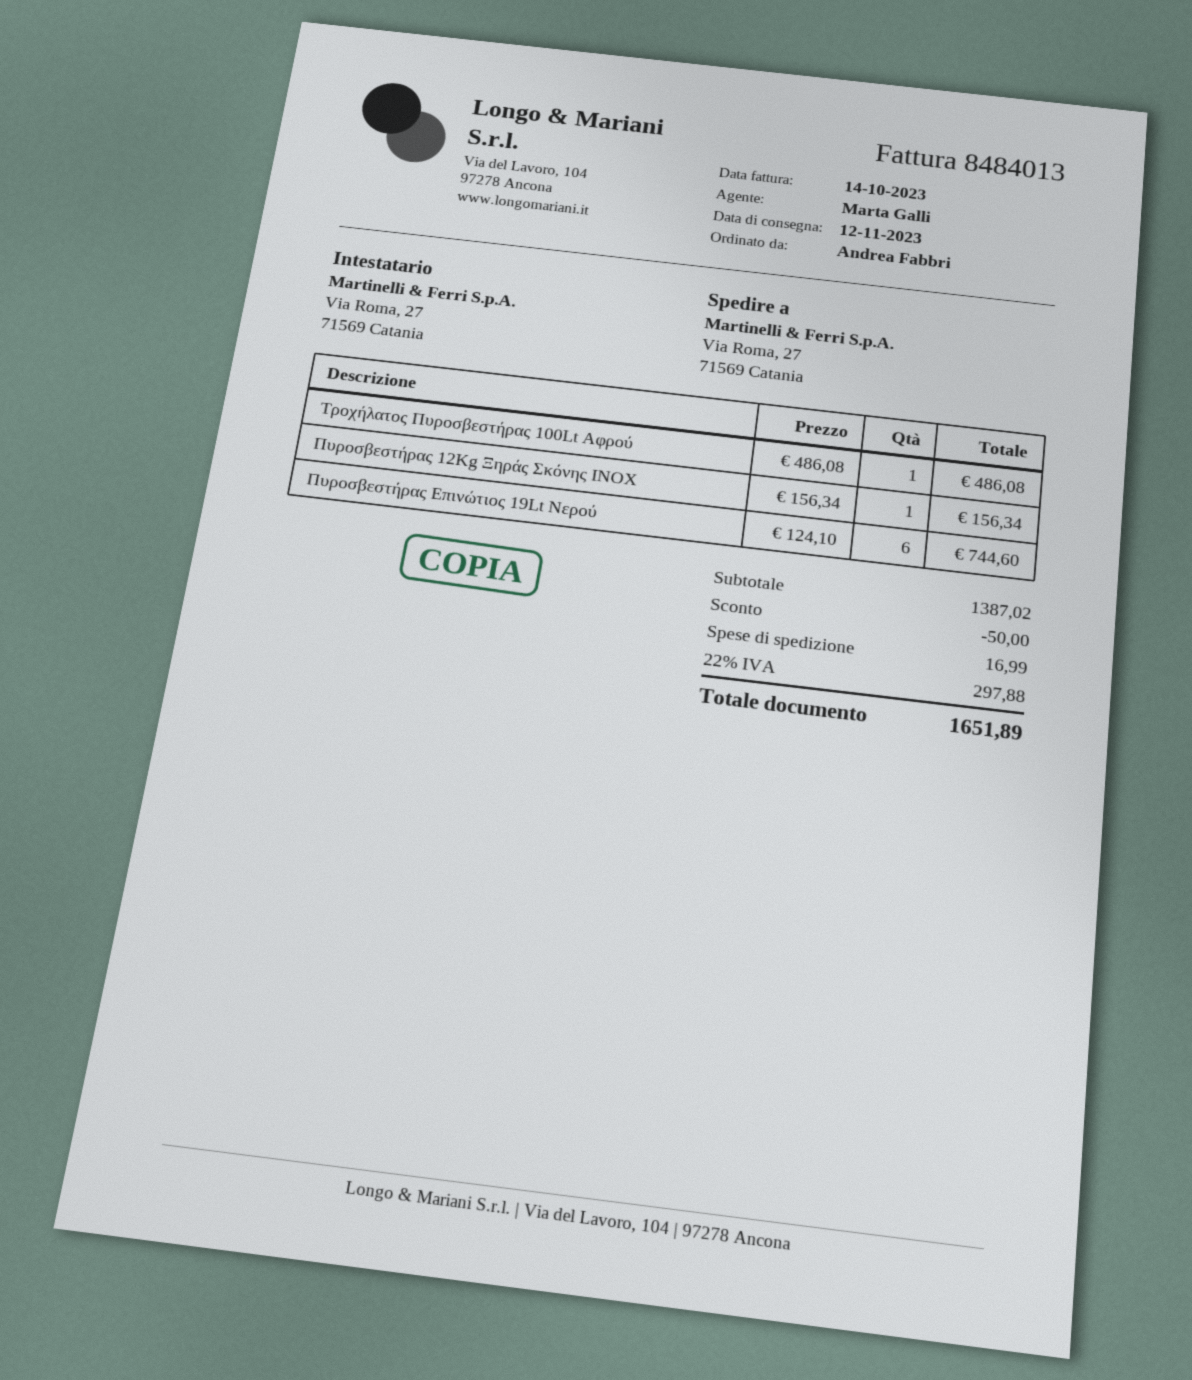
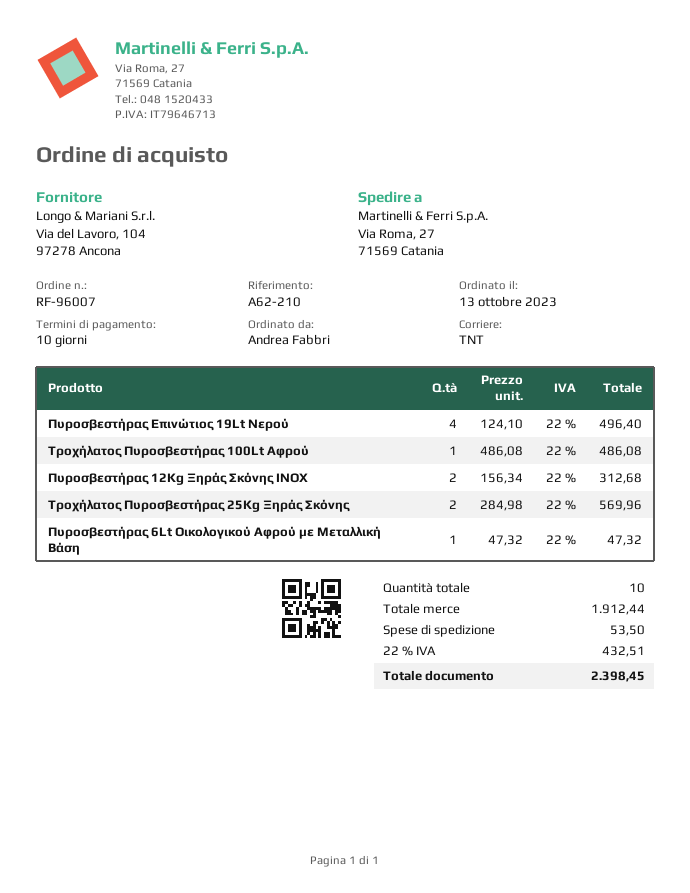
Πυροσβεστήρας 12Kg Ξηράς Σκόνης INOX: 1 x 156.34 = 156.34 -> 2 x 156.34 = 312.68
Πυροσβεστήρας Επινώτιος 19Lt Νερού: 6 x 124.10 = 744.60 -> 4 x 124.10 = 496.40
Τροχήλατος Πυροσβεστήρας 25Kg Ξηράς Σκόνης: none -> 2 x 284.98 = 569.96
Πυροσβεστήρας 6Lt Οικολογικού Αφρού με Μεταλλική Βάση: none -> 1 x 47.32 = 47.32
subtotal: 1387.02 -> 1912.44
discount: 50.00 -> none
shipping: 16.99 -> 53.50
tax: 22% = 297.88 -> 22% = 432.51
total: 1651.89 -> 2398.45

